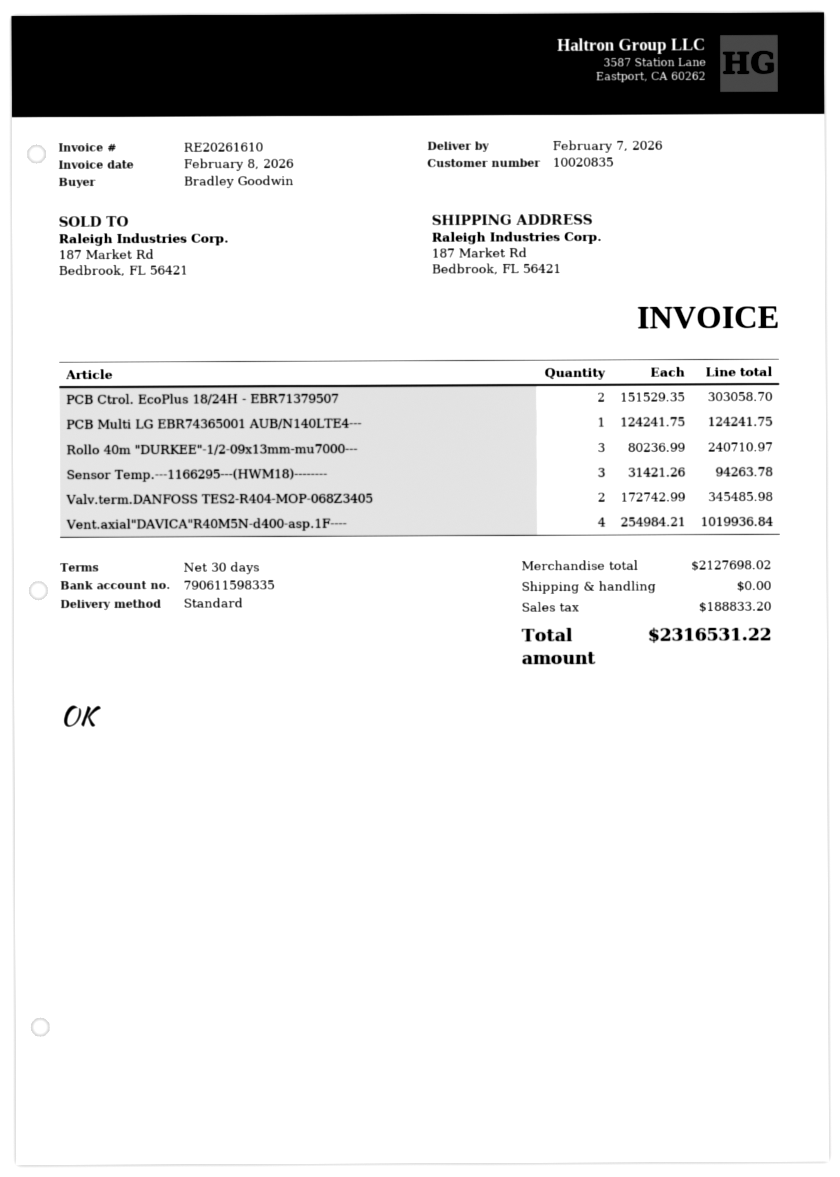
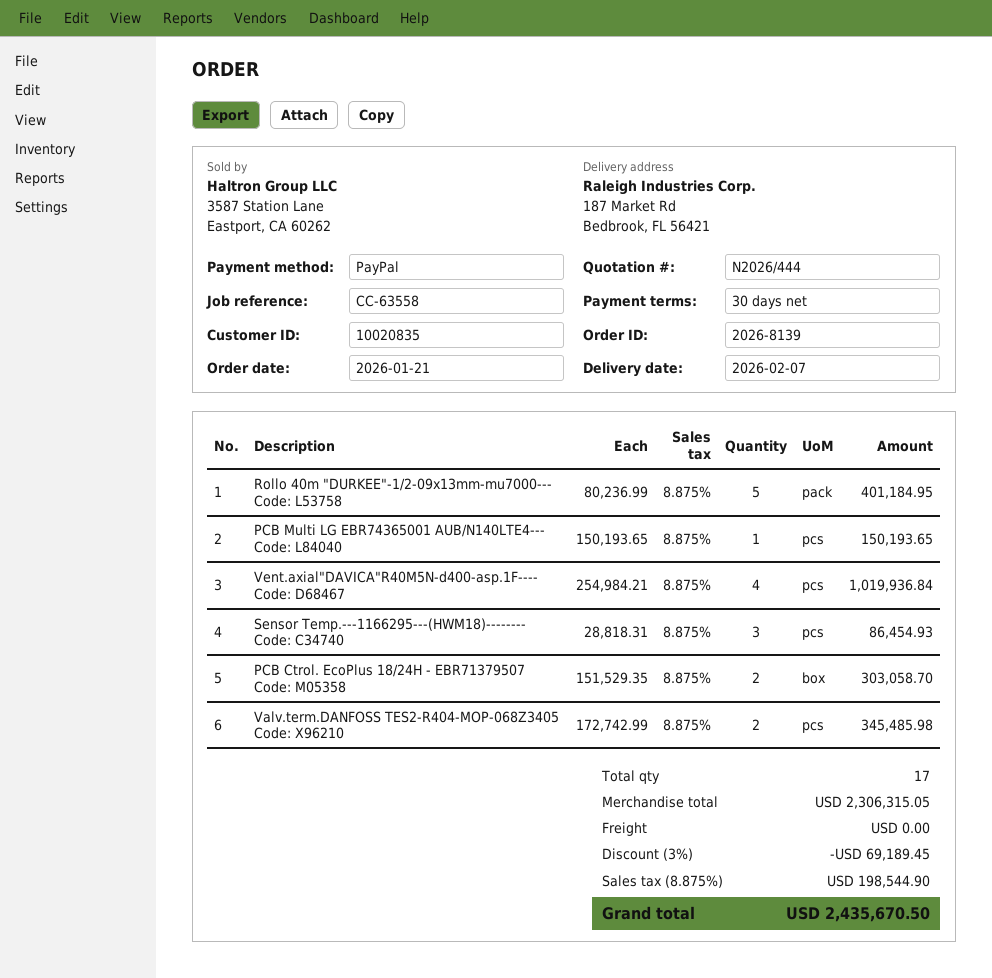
PCB Multi LG EBR74365001 AUB/N140LTE4---: 1 x 124241.75 = 124241.75 -> 1 x 150193.65 = 150193.65
Rollo 40m "DURKEE"-1/2-09x13mm-mu7000---: 3 x 80236.99 = 240710.97 -> 5 x 80236.99 = 401184.95
Sensor Temp.---1166295---(HWM18)--------: 3 x 31421.26 = 94263.78 -> 3 x 28818.31 = 86454.93
subtotal: 2127698.02 -> 2306315.05
discount: none -> 3% = 69189.45
tax: 188833.20 -> 198544.90
total: 2316531.22 -> 2435670.50

